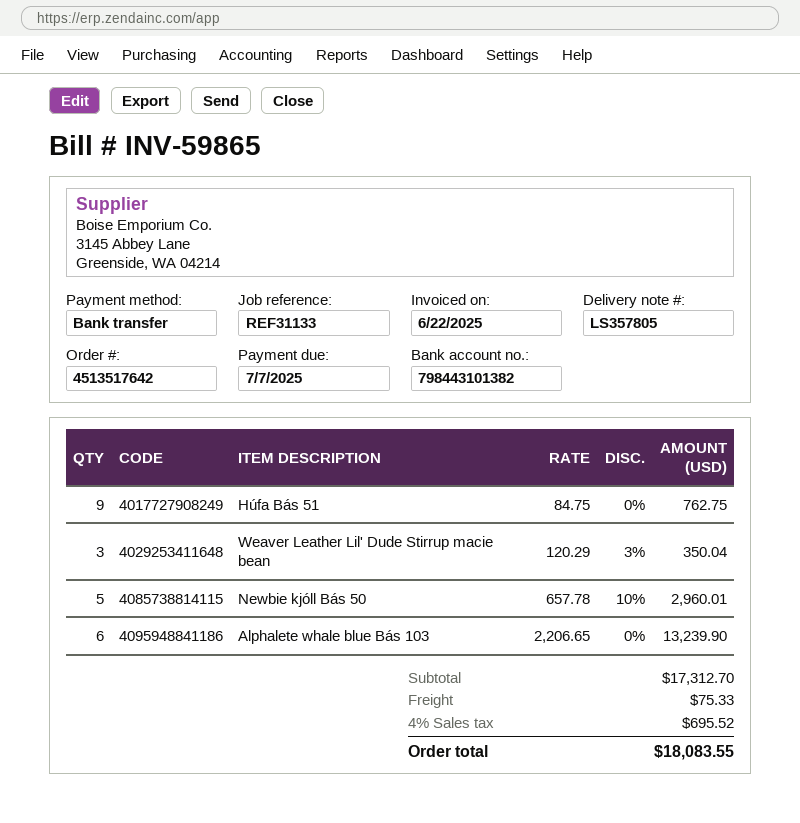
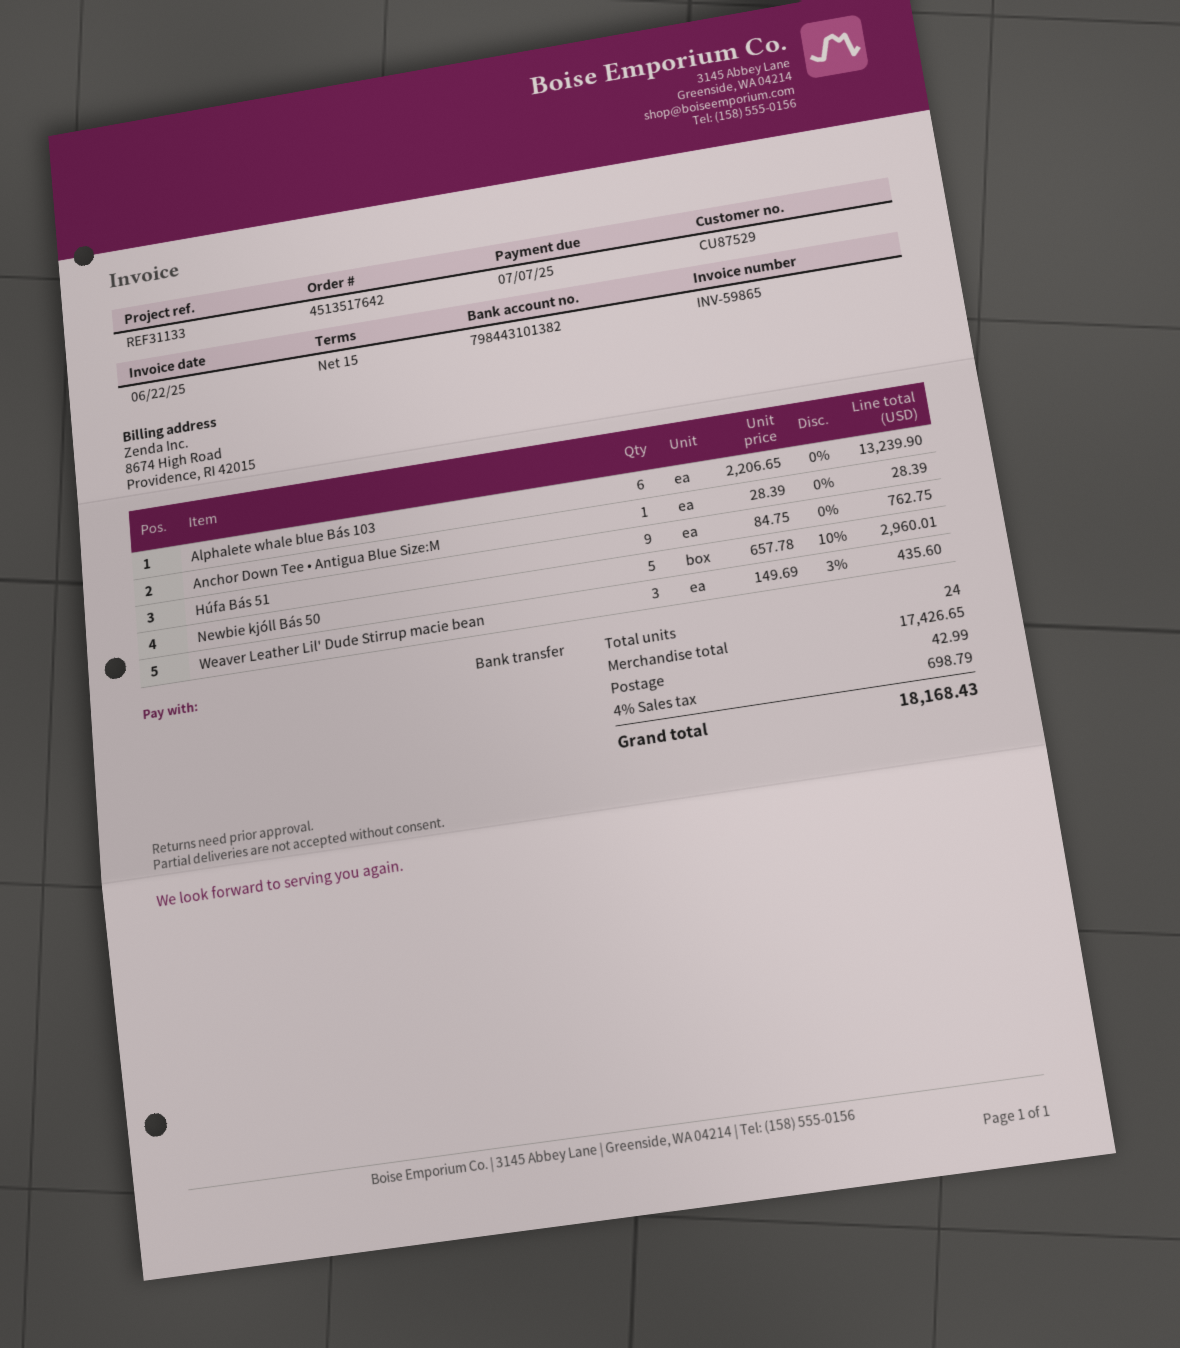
Weaver Leather Lil' Dude Stirrup macie bean: 3 x 120.29 - 3% = 350.04 -> 3 x 149.69 - 3% = 435.60
Anchor Down Tee • Antigua Blue Size:M: none -> 1 x 28.39 = 28.39
subtotal: 17312.70 -> 17426.65
shipping: 75.33 -> 42.99
tax: 4% = 695.52 -> 4% = 698.79
total: 18083.55 -> 18168.43

